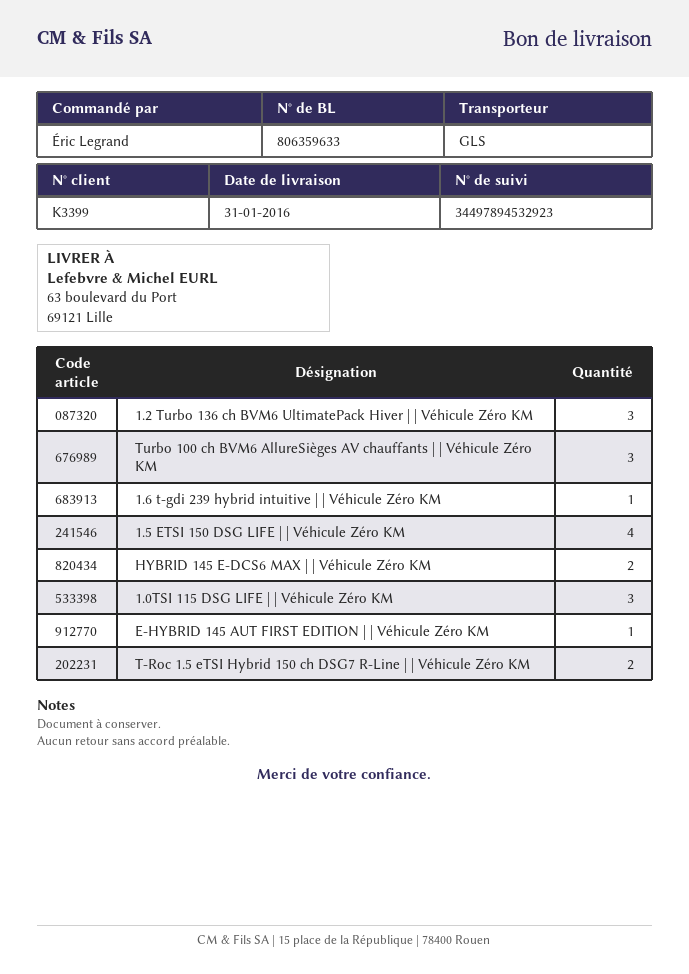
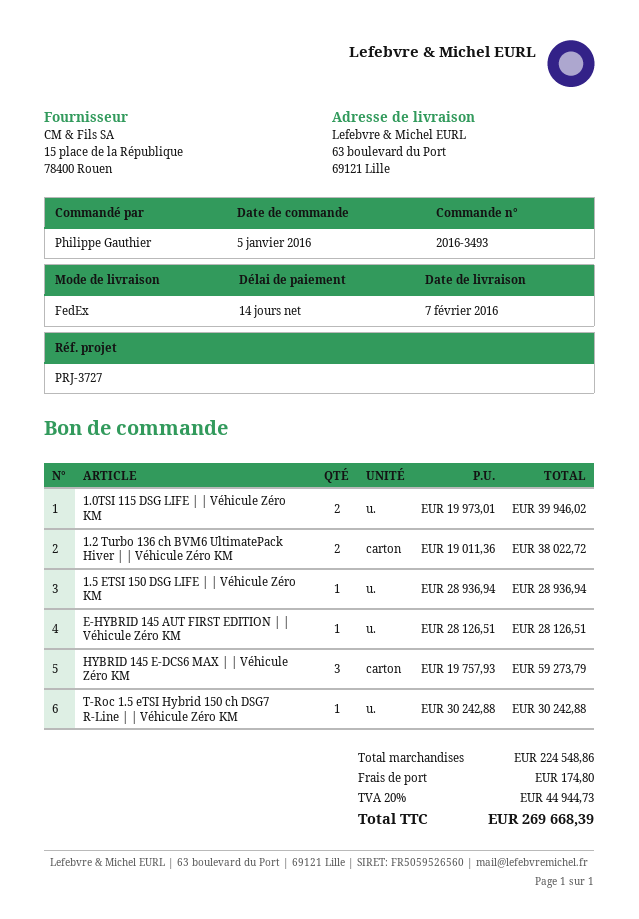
delivery date: 2016-01-31 -> 2016-02-07
ordered by: Éric Legrand -> Philippe Gauthier
shipping method: GLS -> FedEx
1.2 Turbo 136 ch BVM6 UltimatePack Hiver | | Véhicule Zéro KM: 3 -> 2
Turbo 100 ch BVM6 AllureSièges AV chauffants | | Véhicule Zéro KM: 3 -> none
1.6 t-gdi 239 hybrid intuitive | | Véhicule Zéro KM: 1 -> none
1.5 ETSI 150 DSG LIFE | | Véhicule Zéro KM: 4 -> 1
HYBRID 145 E-DCS6 MAX | | Véhicule Zéro KM: 2 -> 3
1.0TSI 115 DSG LIFE | | Véhicule Zéro KM: 3 -> 2
T-Roc 1.5 eTSI Hybrid 150 ch DSG7 R-Line | | Véhicule Zéro KM: 2 -> 1

